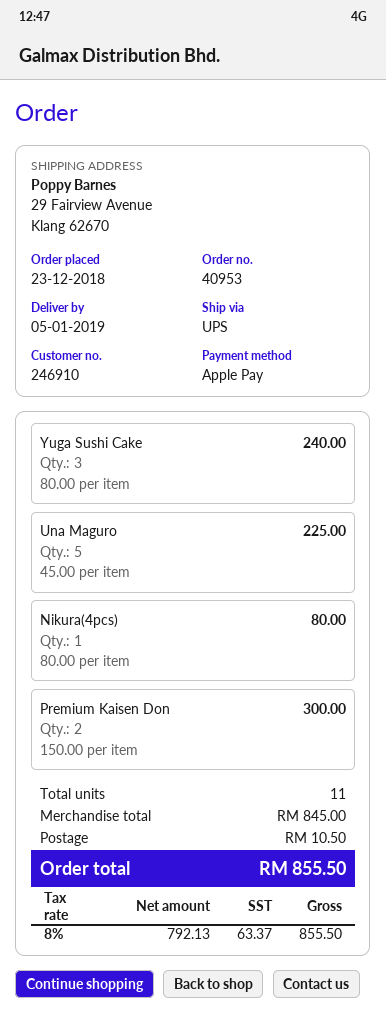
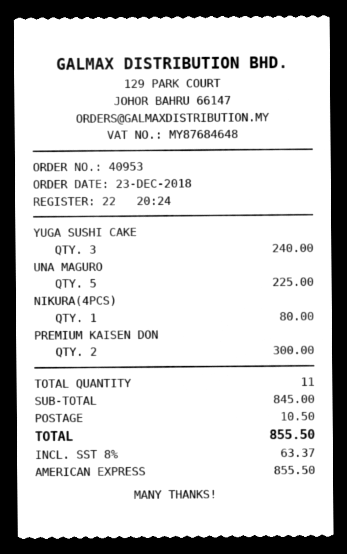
payment method: Apple Pay -> American Express

